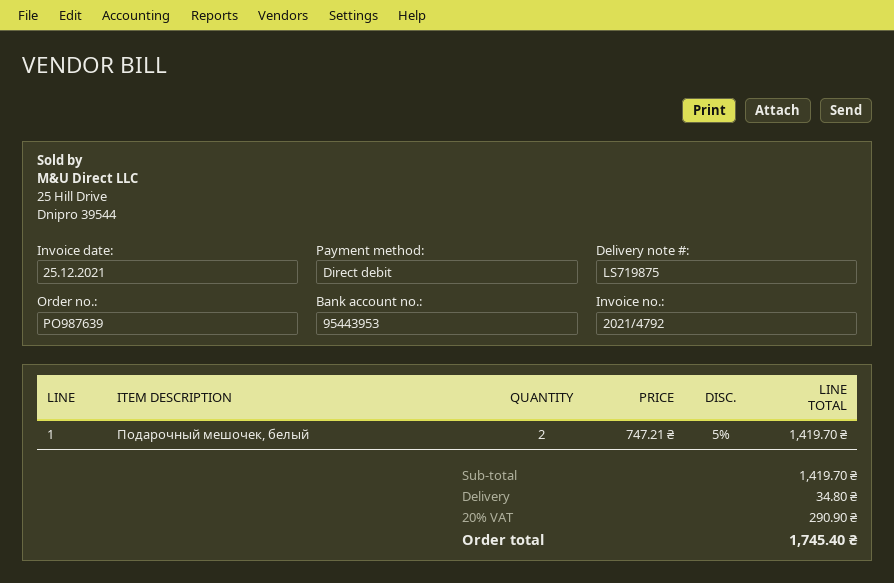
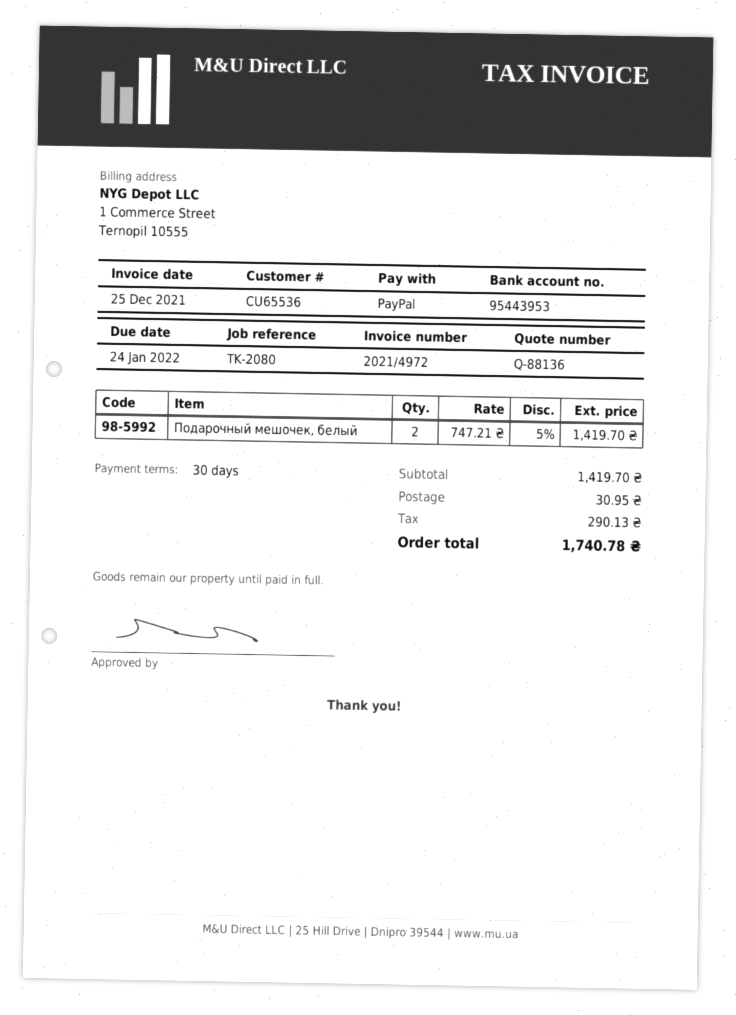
invoice number: 2021/4792 -> 2021/4972
payment method: direct debit -> PayPal
shipping: 34.80 -> 30.95
tax: 290.90 -> 290.13
total: 1745.40 -> 1740.78

